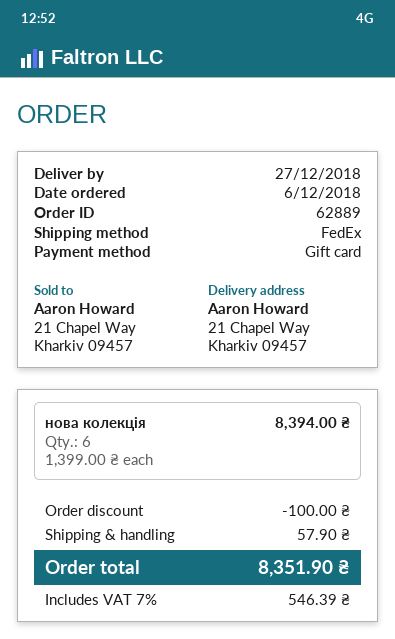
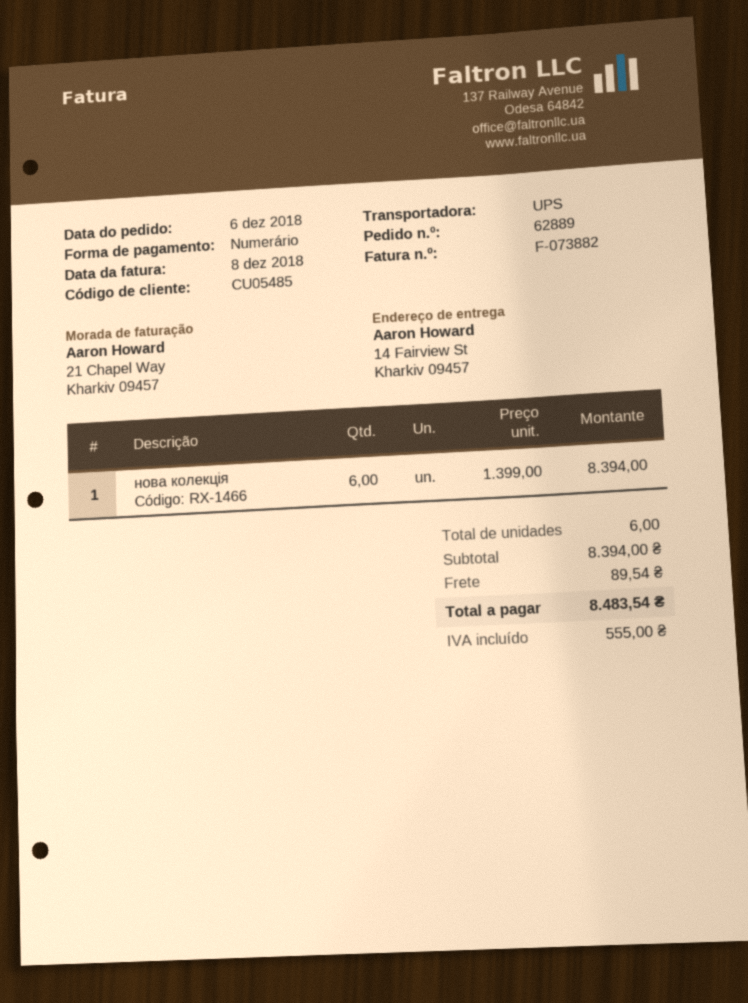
payment method: gift card -> cash
shipping method: FedEx -> UPS
ship to: 21 Chapel Way, Kharkiv 09457 -> 14 Fairview St, Kharkiv 09457
discount: 100.00 -> none
shipping: 57.90 -> 89.54
tax: 546.39 -> 555.00
total: 8351.90 -> 8483.54

